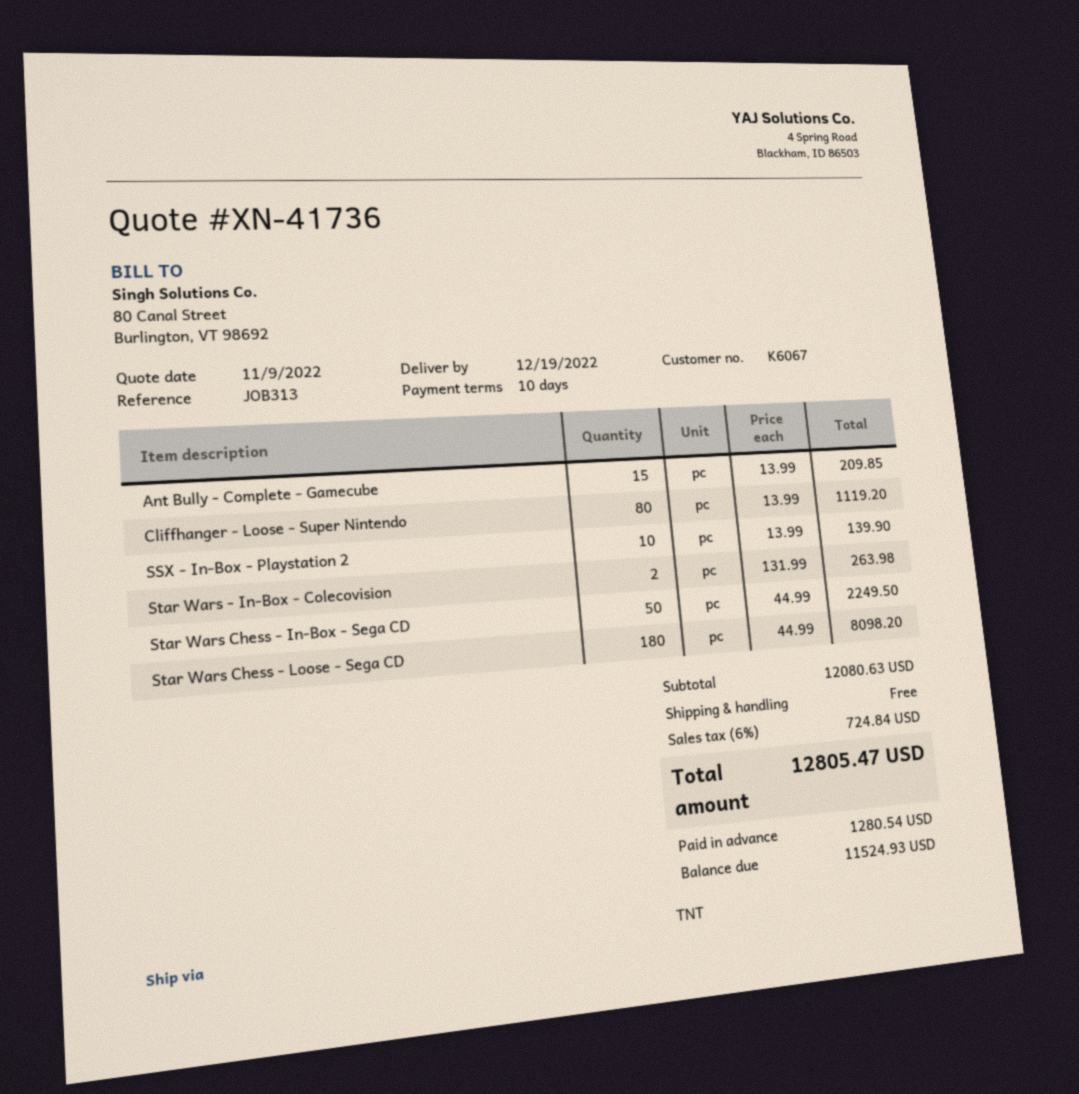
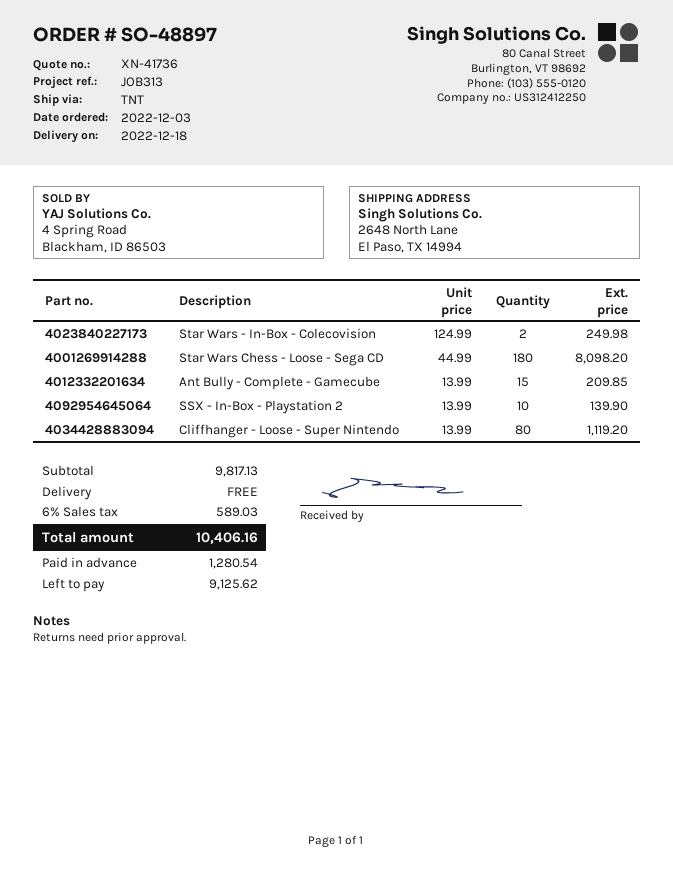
delivery date: 2022-12-19 -> 2022-12-18
Star Wars - In-Box - Colecovision: 2 x 131.99 = 263.98 -> 2 x 124.99 = 249.98
Star Wars Chess - In-Box - Sega CD: 50 x 44.99 = 2249.50 -> none
subtotal: 12080.63 -> 9817.13
tax: 6% = 724.84 -> 6% = 589.03
total: 12805.47 -> 10406.16
balance: 11524.93 -> 9125.62

